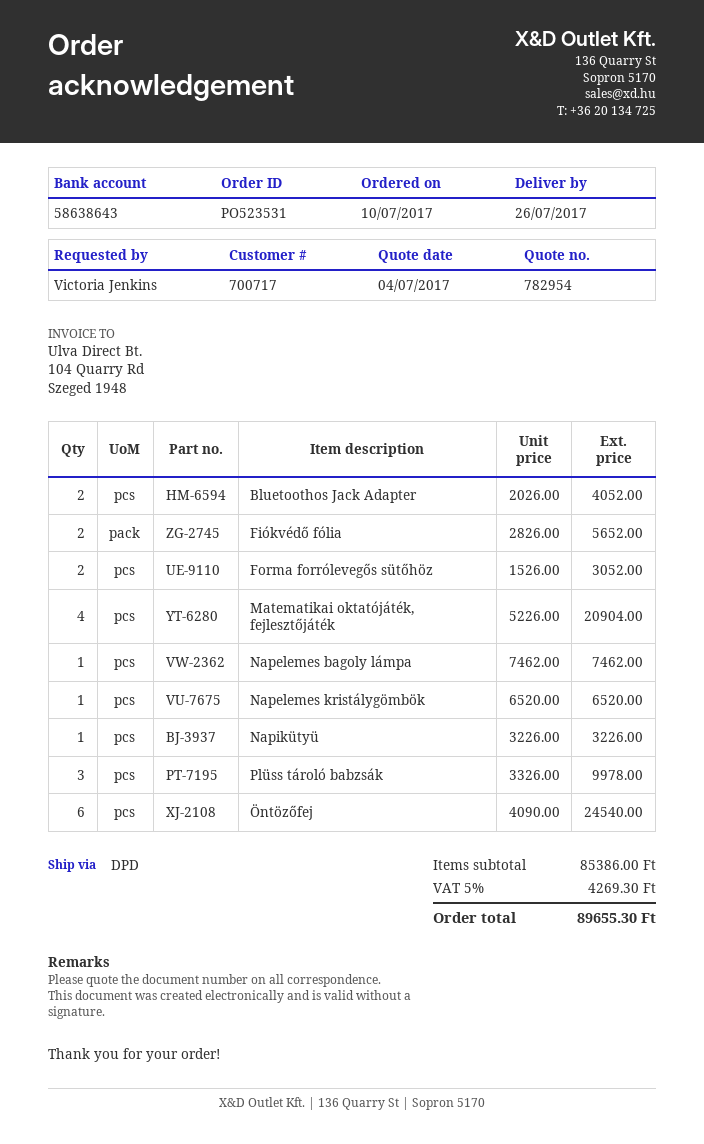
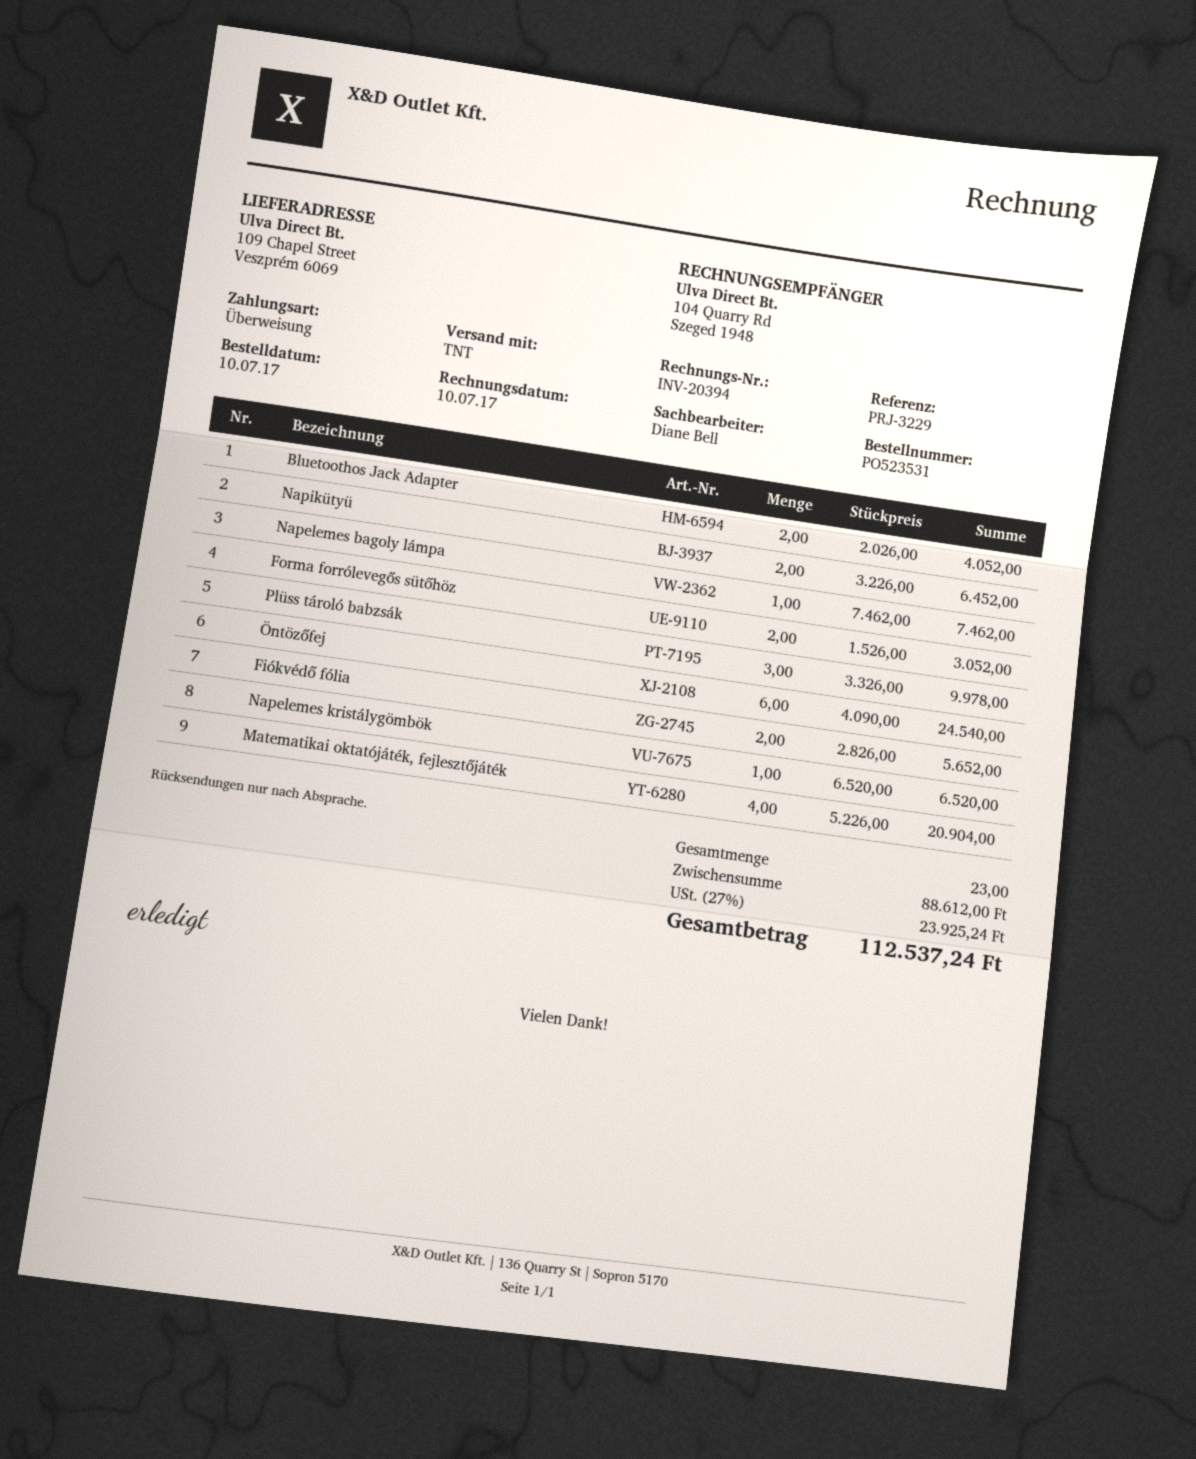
shipping method: DPD -> TNT
Napikütyü: 1 x 3226.00 = 3226.00 -> 2 x 3226.00 = 6452.00
subtotal: 85386.00 -> 88612.00
tax: 5% = 4269.30 -> 27% = 23925.24
total: 89655.30 -> 112537.24

